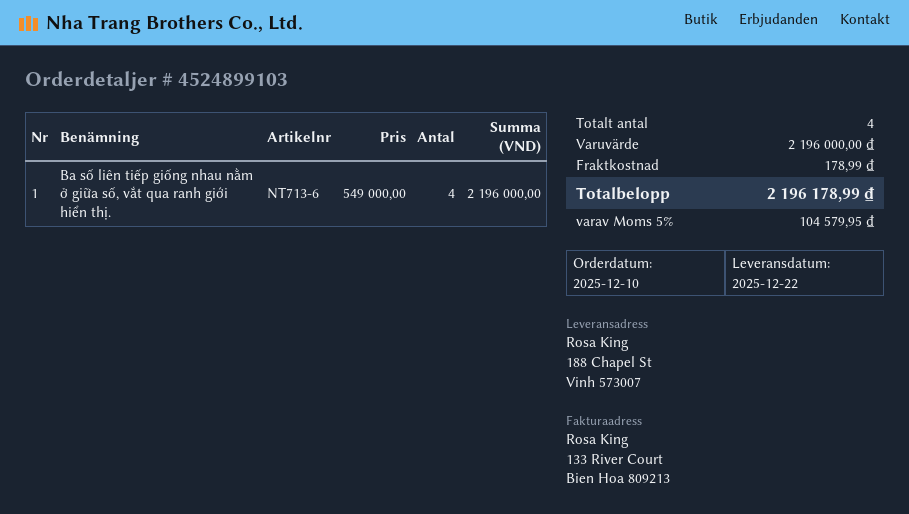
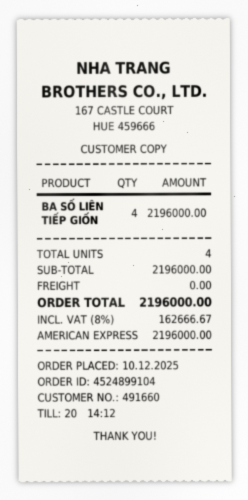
order number: 4524899103 -> 4524899104
shipping: 178.99 -> 0.00
tax: 5% = 104579.95 -> 8% = 162666.67
total: 2196178.99 -> 2196000.00

